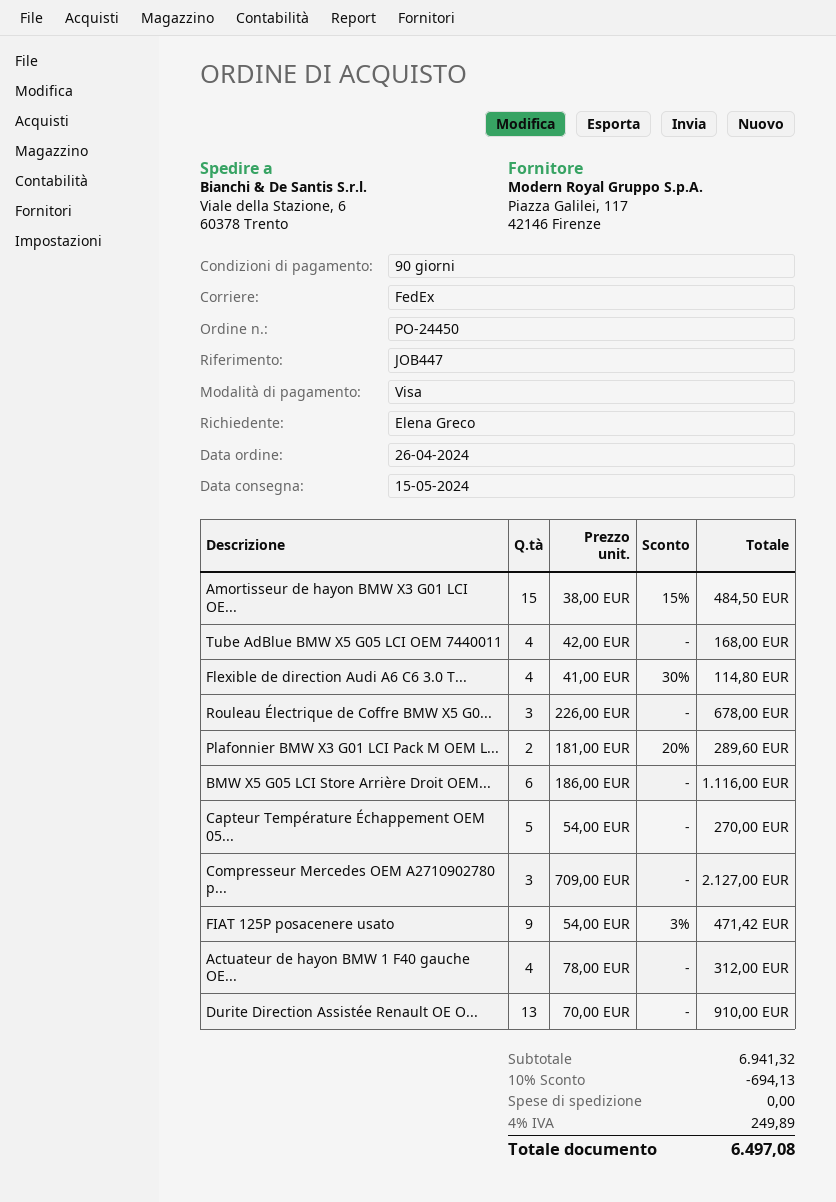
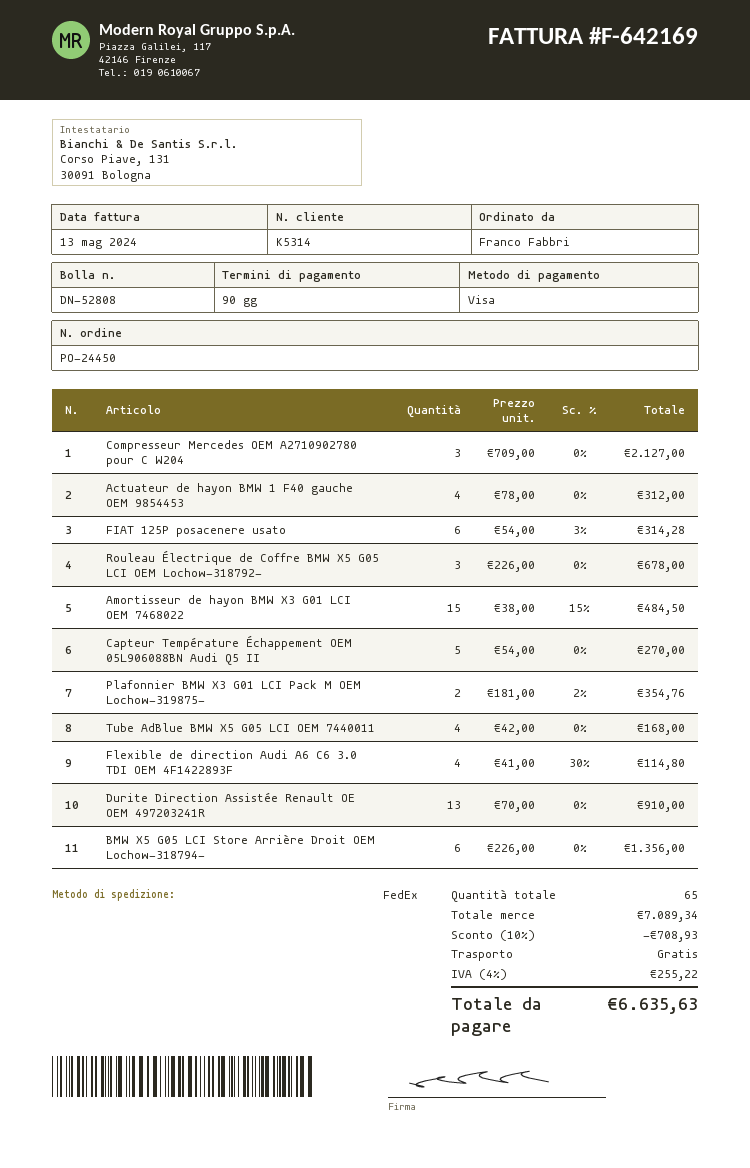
ordered by: Elena Greco -> Franco Fabbri
Plafonnier BMW X3 G01 LCI Pack M OEM L...: 2 x 181.00 - 20% = 289.60 -> 2 x 181.00 - 2% = 354.76
BMW X5 G05 LCI Store Arrière Droit OEM...: 6 x 186.00 = 1116.00 -> 6 x 226.00 = 1356.00
FIAT 125P posacenere usato: 9 x 54.00 - 3% = 471.42 -> 6 x 54.00 - 3% = 314.28
subtotal: 6941.32 -> 7089.34
discount: 10% = 694.13 -> 10% = 708.93
tax: 4% = 249.89 -> 4% = 255.22
total: 6497.08 -> 6635.63

